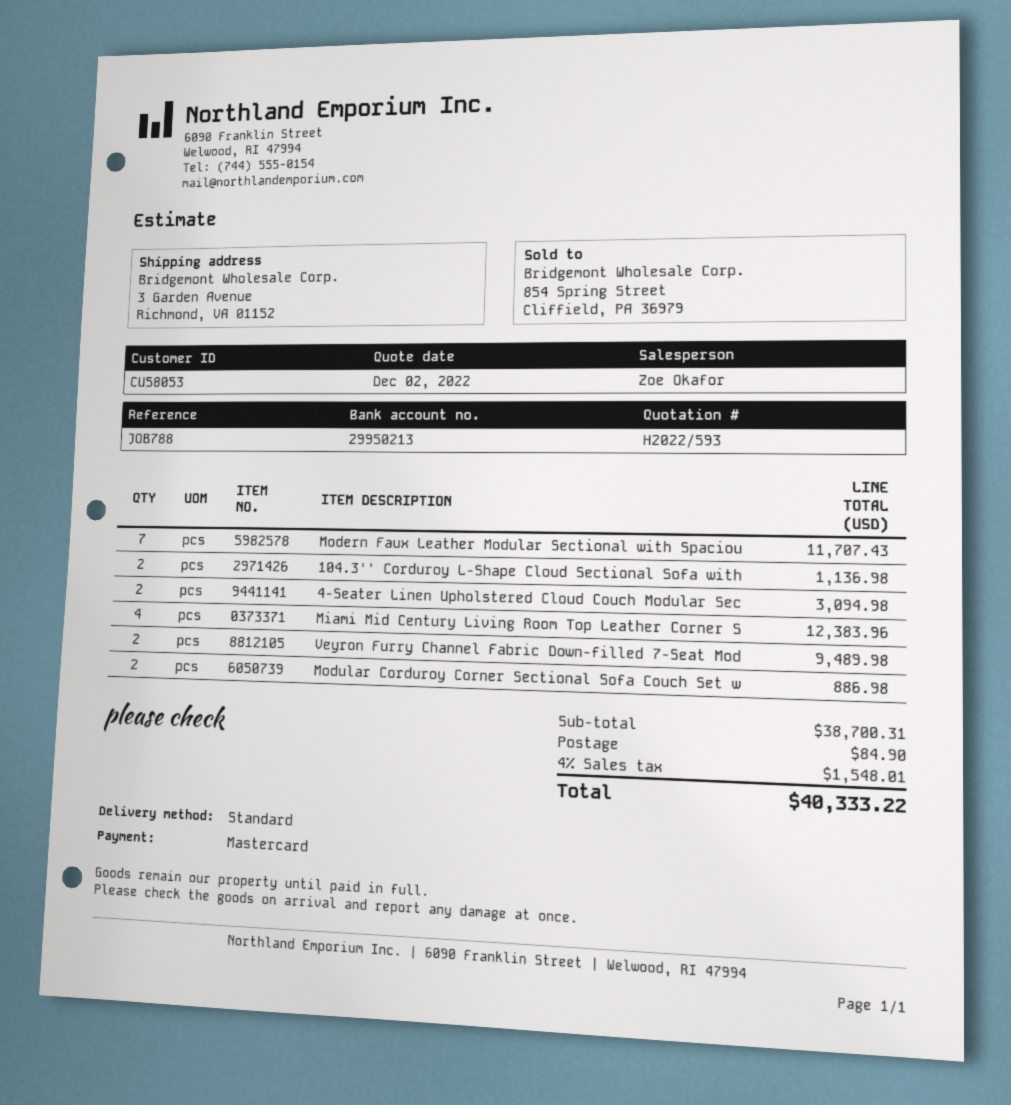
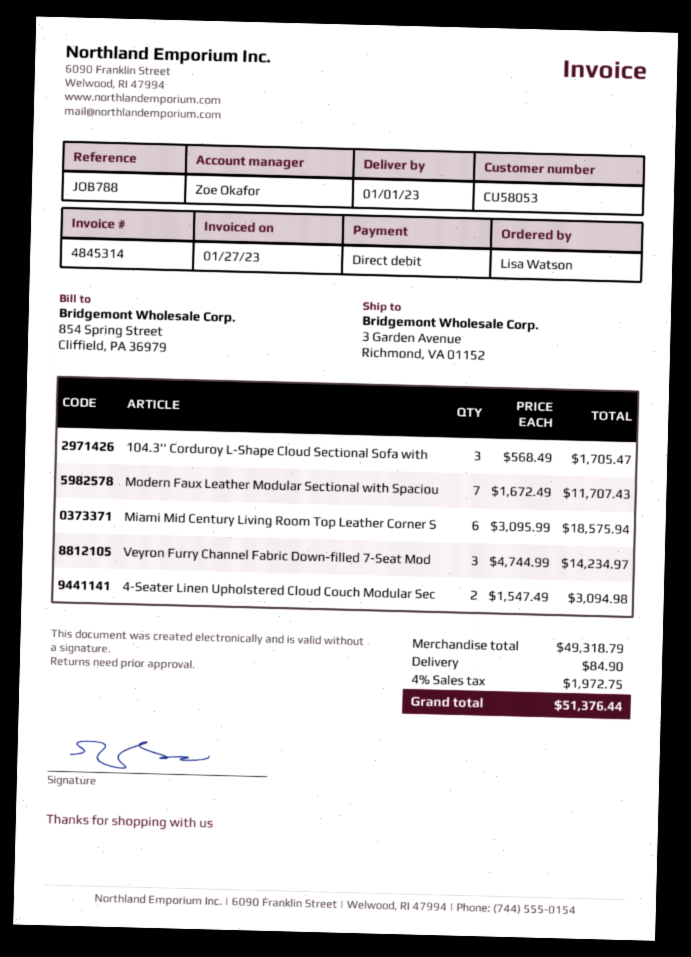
payment method: Mastercard -> direct debit
104.3'' Corduroy L-Shape Cloud Sectional Sofa with: 2 for 1136.98 -> 3 for 1705.47
Miami Mid Century Living Room Top Leather Corner S: 4 for 12383.96 -> 6 for 18575.94
Veyron Furry Channel Fabric Down-filled 7-Seat Mod: 2 for 9489.98 -> 3 for 14234.97
Modular Corduroy Corner Sectional Sofa Couch Set w: 2 for 886.98 -> none
subtotal: 38700.31 -> 49318.79
tax: 4% = 1548.01 -> 4% = 1972.75
total: 40333.22 -> 51376.44

